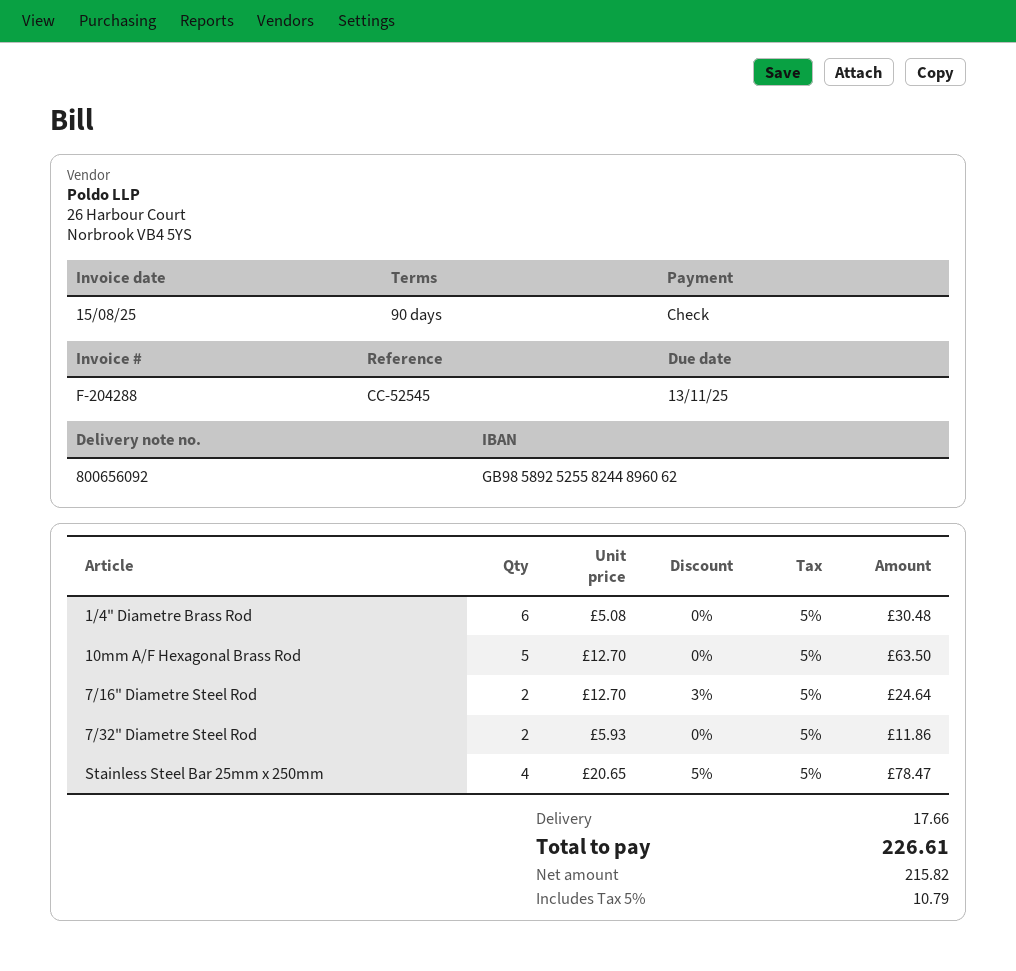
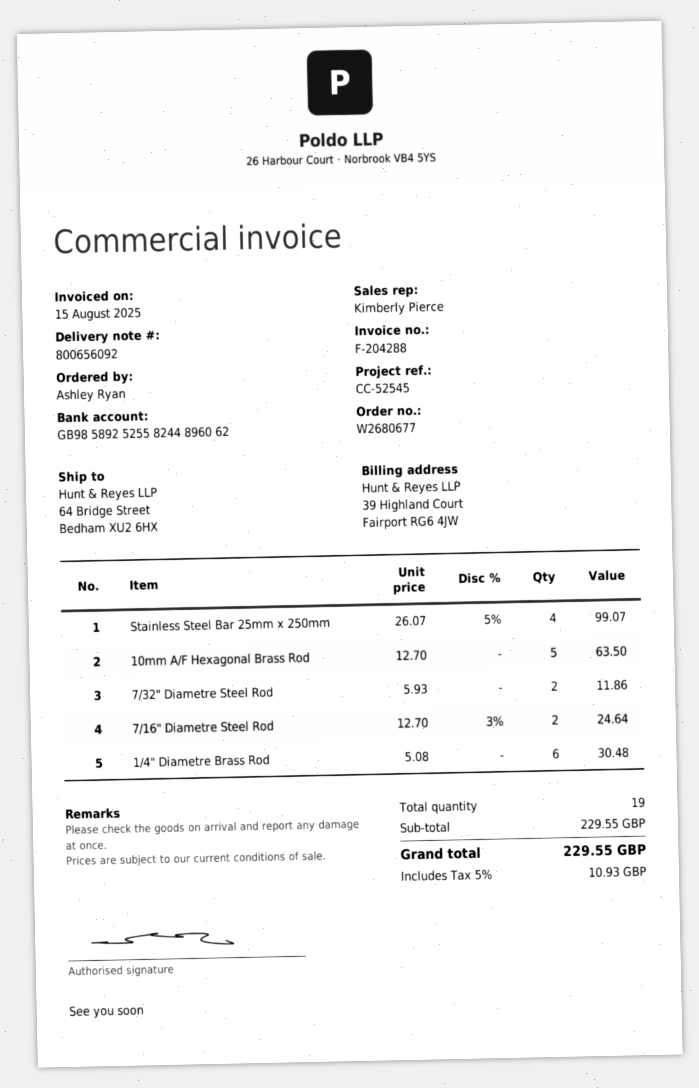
Stainless Steel Bar 25mm x 250mm: 4 x 20.65 - 5% = 78.47 -> 4 x 26.07 - 5% = 99.07
shipping: 17.66 -> none
tax: 5% = 10.79 -> 5% = 10.93
total: 226.61 -> 229.55

